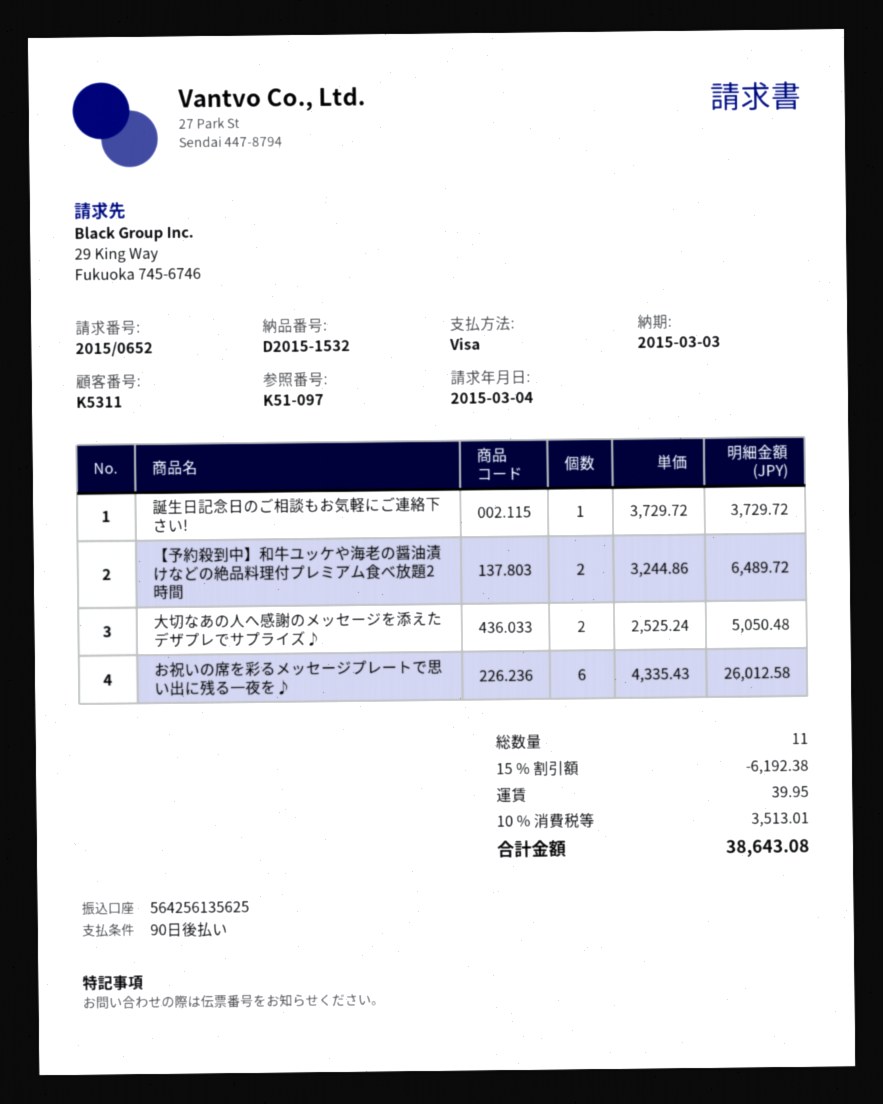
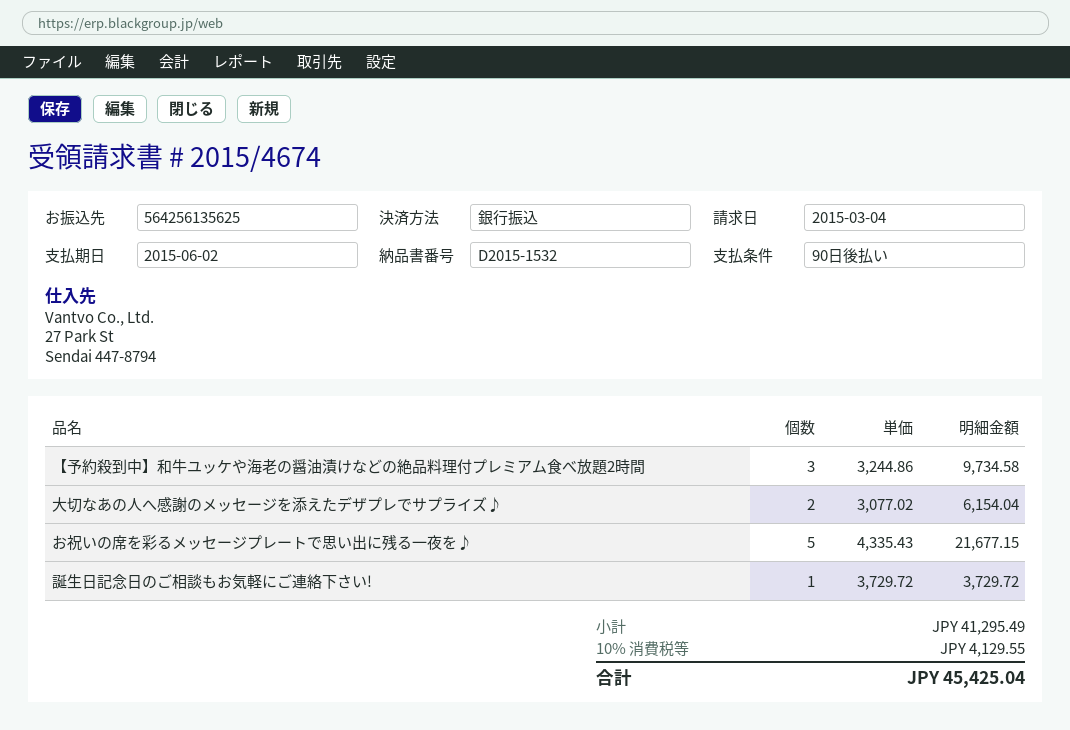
invoice number: 2015/0652 -> 2015/4674
payment method: Visa -> bank transfer
【予約殺到中】和牛ユッケや海老の醤油漬けなどの絶品料理付プレミアム食べ放題2時間: 2 x 3244.86 = 6489.72 -> 3 x 3244.86 = 9734.58
大切なあの人へ感謝のメッセージを添えたデザプレでサプライズ♪: 2 x 2525.24 = 5050.48 -> 2 x 3077.02 = 6154.04
お祝いの席を彩るメッセージプレートで思い出に残る一夜を♪: 6 x 4335.43 = 26012.58 -> 5 x 4335.43 = 21677.15
discount: 15% = 6192.38 -> none
shipping: 39.95 -> none
tax: 10% = 3513.01 -> 10% = 4129.55
total: 38643.08 -> 45425.04

